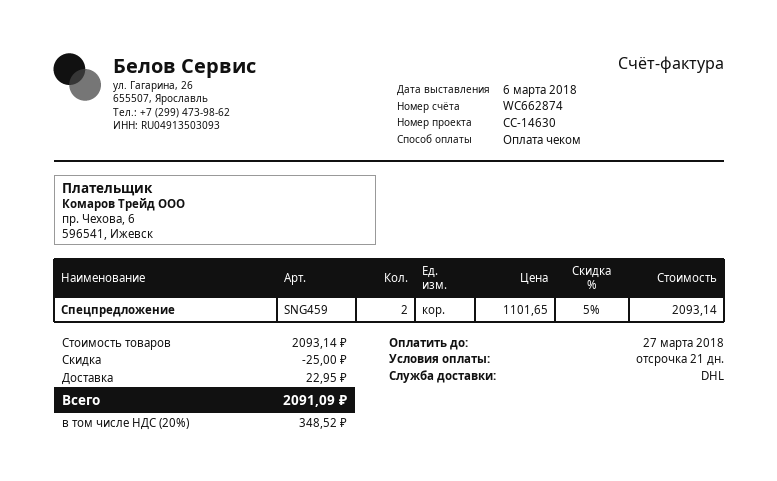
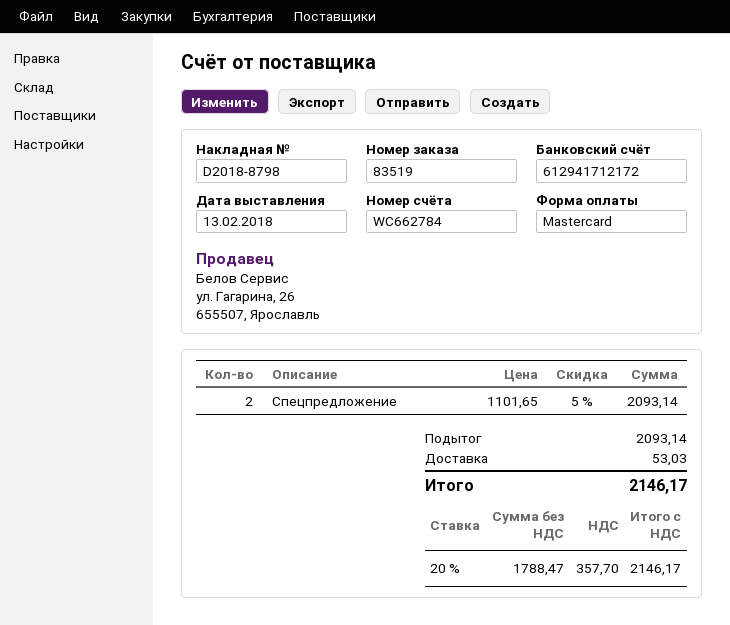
invoice number: WC662874 -> WC662784
invoice date: 2018-03-06 -> 2018-02-13
payment method: cheque -> Mastercard
discount: 25.00 -> none
shipping: 22.95 -> 53.03
tax: 20% = 348.52 -> 20% = 357.70
total: 2091.09 -> 2146.17

